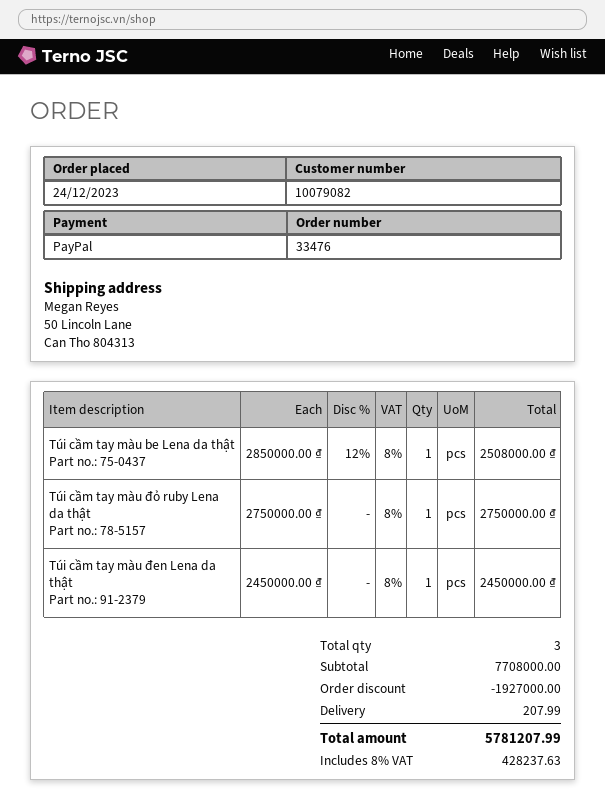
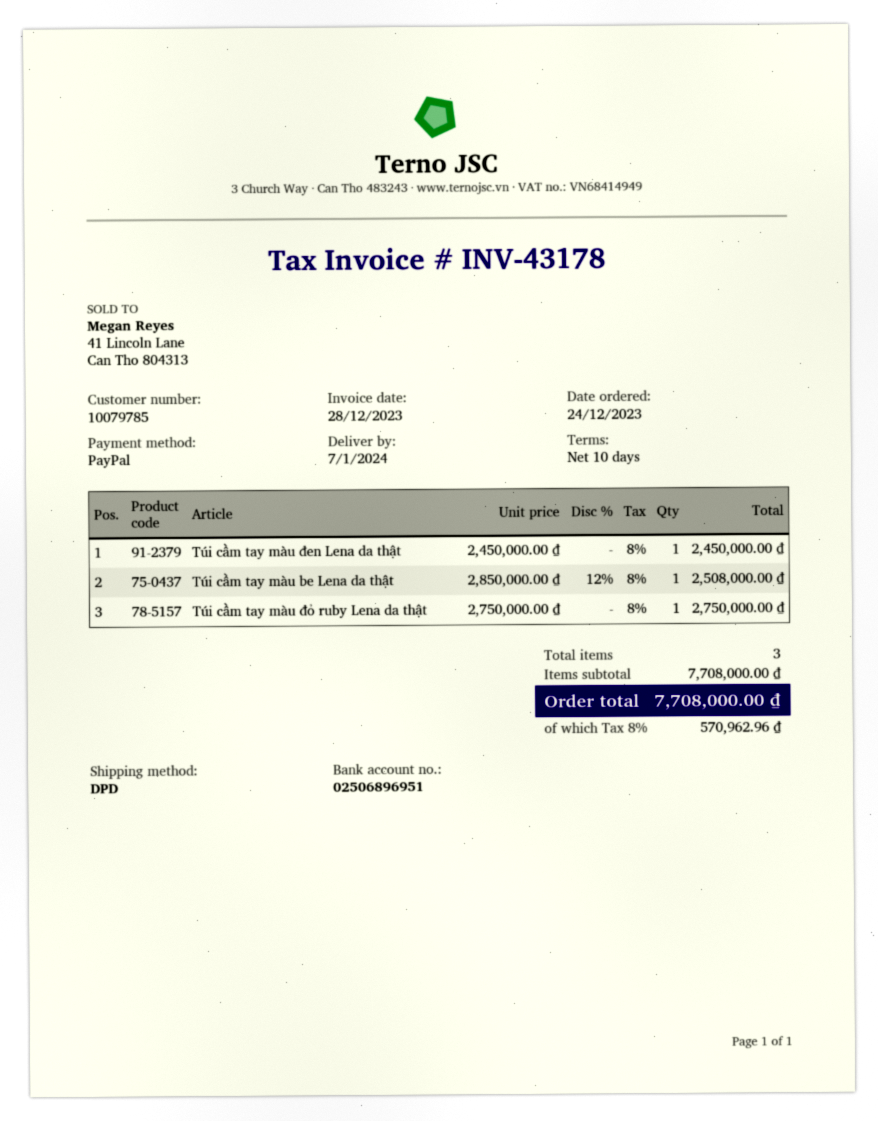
customer number: 10079082 -> 10079785
discount: 1927000.00 -> none
shipping: 207.99 -> none
tax: 8% = 428237.63 -> 8% = 570962.96
total: 5781207.99 -> 7708000.00

